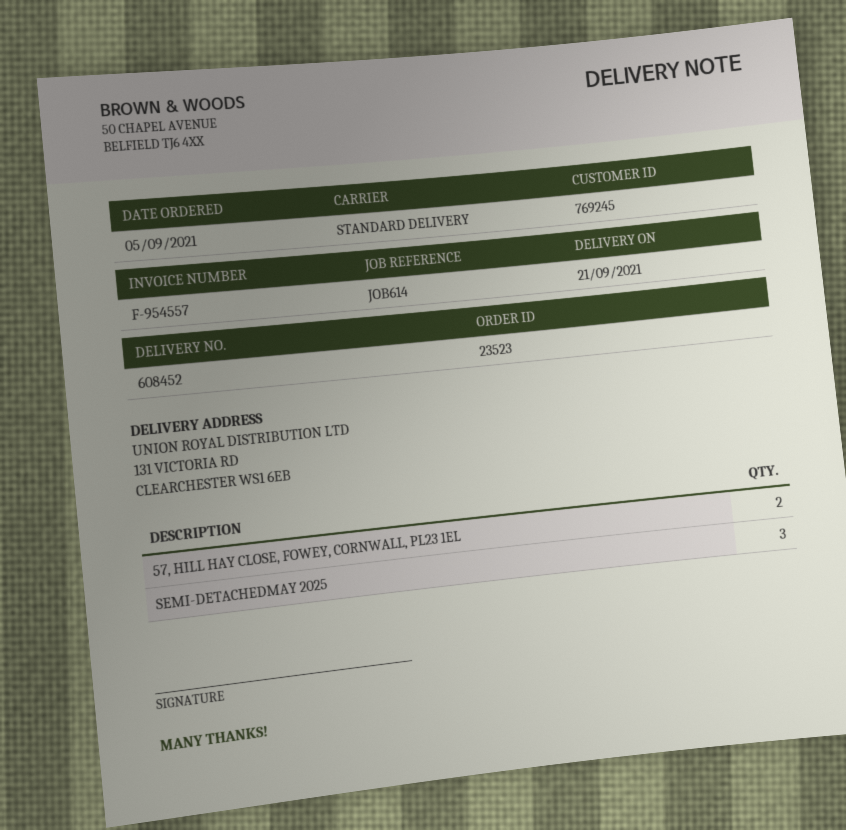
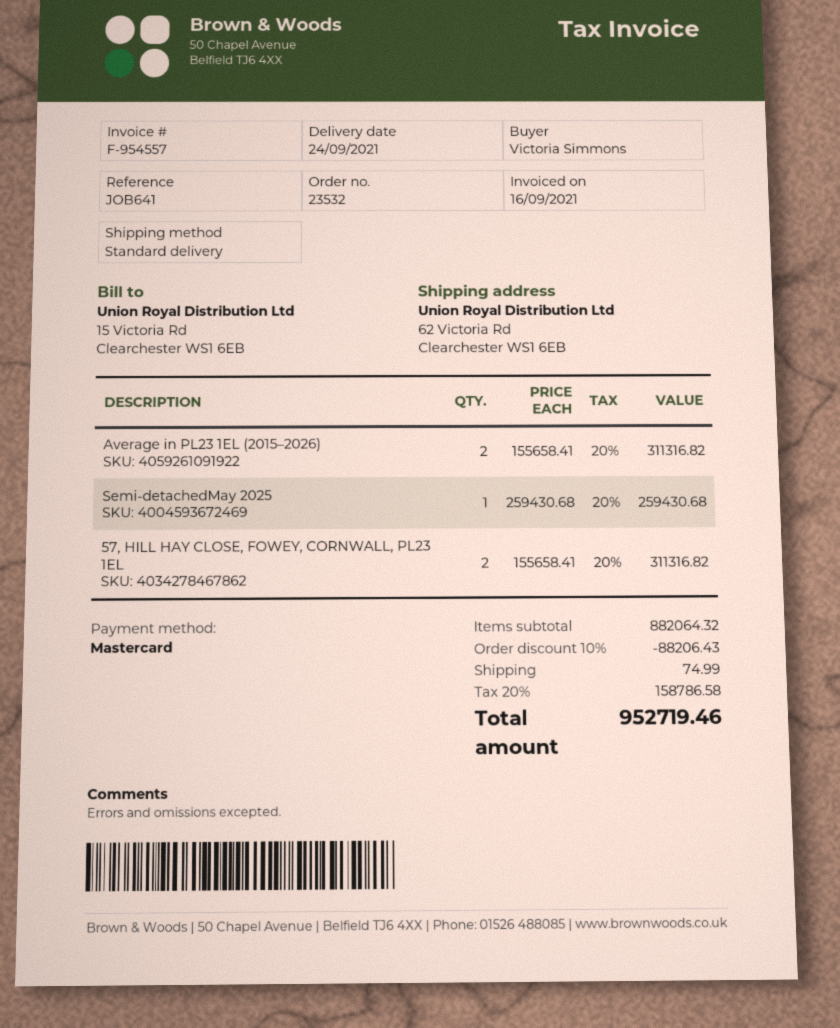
order number: 23523 -> 23532
delivery date: 2021-09-21 -> 2021-09-24
reference: JOB614 -> JOB641
ship to: 131 VICTORIA RD, CLEARCHESTER WS1 6EB -> 62 Victoria Rd, Clearchester WS1 6EB
SEMI-DETACHEDMAY 2025: 3 -> 1
Average in PL23 1EL (2015–2026): none -> 2

